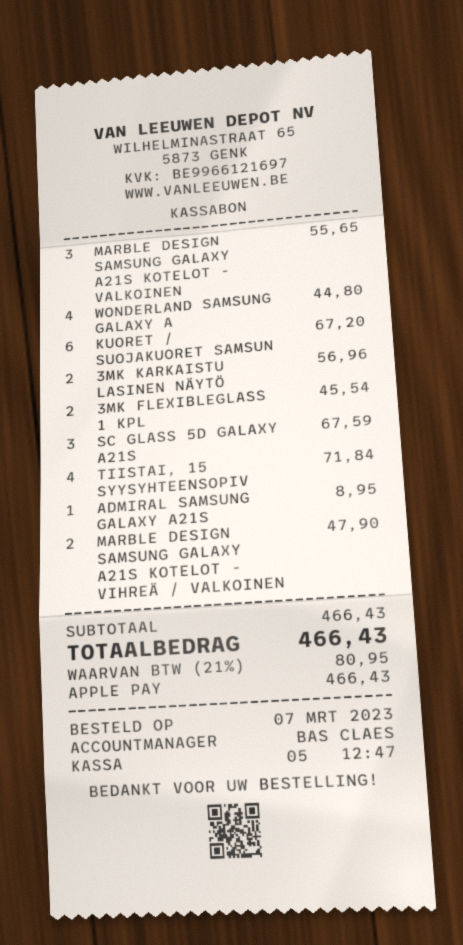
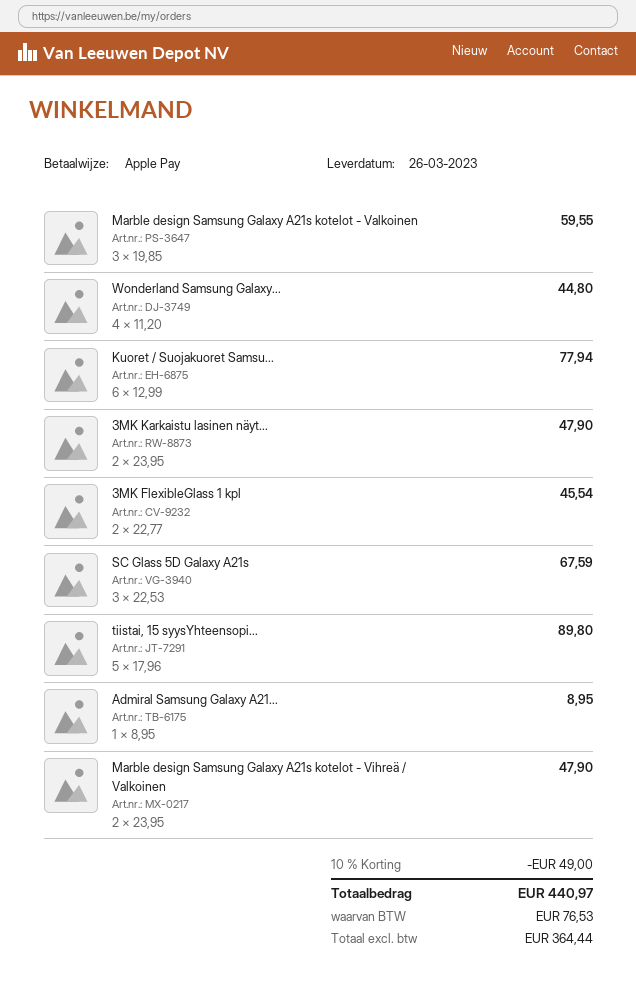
MARBLE DESIGN SAMSUNG GALAXY A21S KOTELOT - VALKOINEN: 3 for 55.65 -> 3 for 59.55
KUORET / SUOJAKUORET SAMSUN: 6 for 67.20 -> 6 for 77.94
3MK KARKAISTU LASINEN NÄYTÖ: 2 for 56.96 -> 2 for 47.90
TIISTAI, 15 SYYSYHTEENSOPIV: 4 for 71.84 -> 5 for 89.80
discount: none -> 10% = 49.00
tax: 80.95 -> 76.53
total: 466.43 -> 440.97

